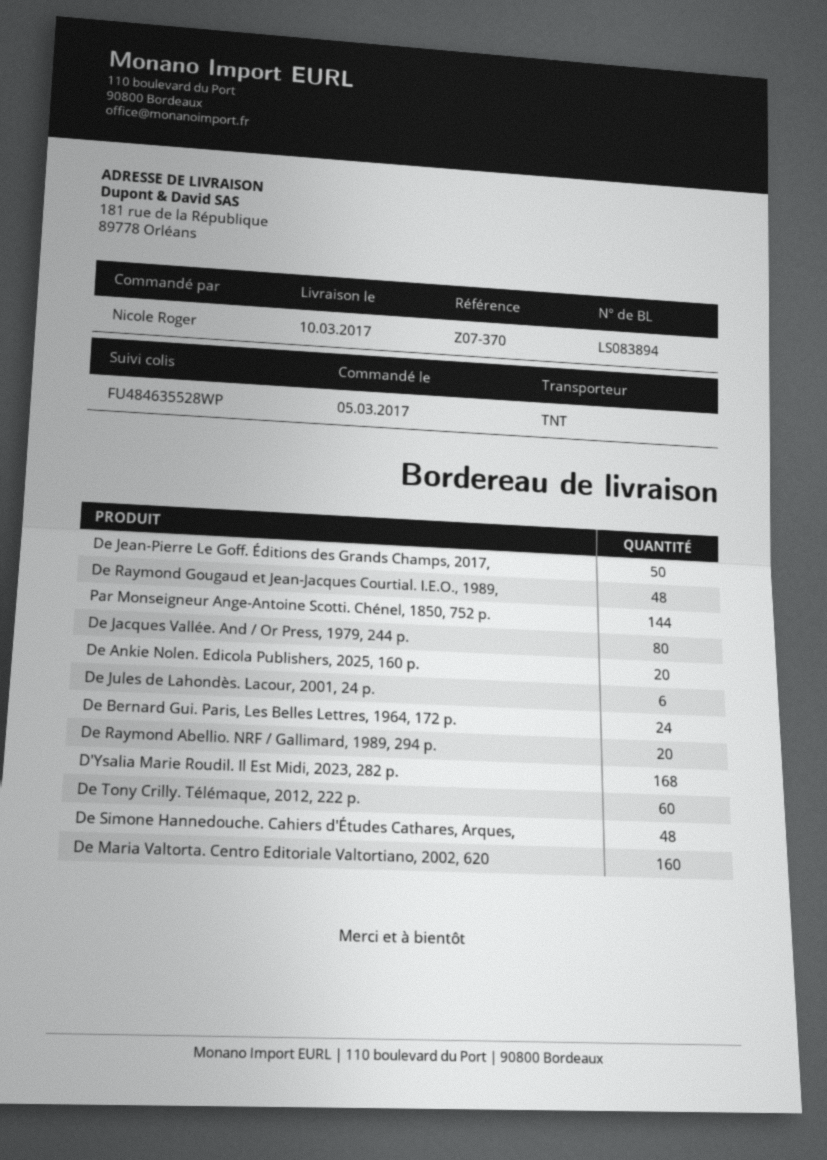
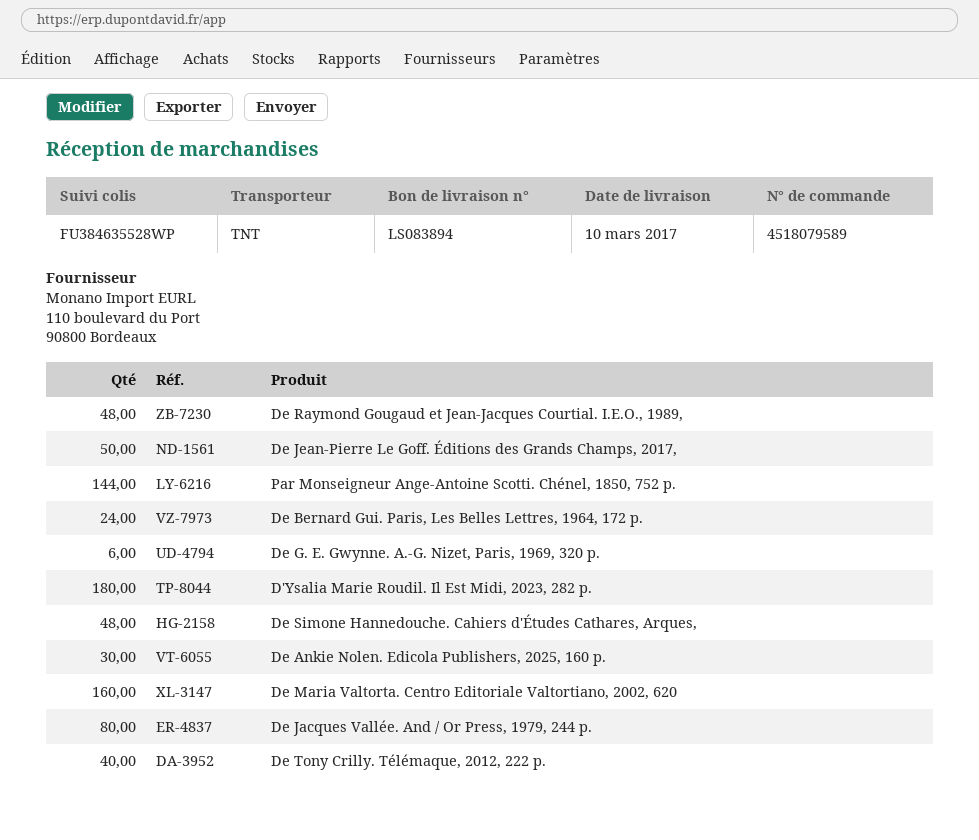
tracking number: FU484635528WP -> FU384635528WP
De Ankie Nolen. Edicola Publishers, 2025, 160 p.: 20 -> 30
De Jules de Lahondès. Lacour, 2001, 24 p.: 6 -> none
De Raymond Abellio. NRF / Gallimard, 1989, 294 p.: 20 -> none
D'Ysalia Marie Roudil. Il Est Midi, 2023, 282 p.: 168 -> 180
De Tony Crilly. Télémaque, 2012, 222 p.: 60 -> 40
De G. E. Gwynne. A.-G. Nizet, Paris, 1969, 320 p.: none -> 6

